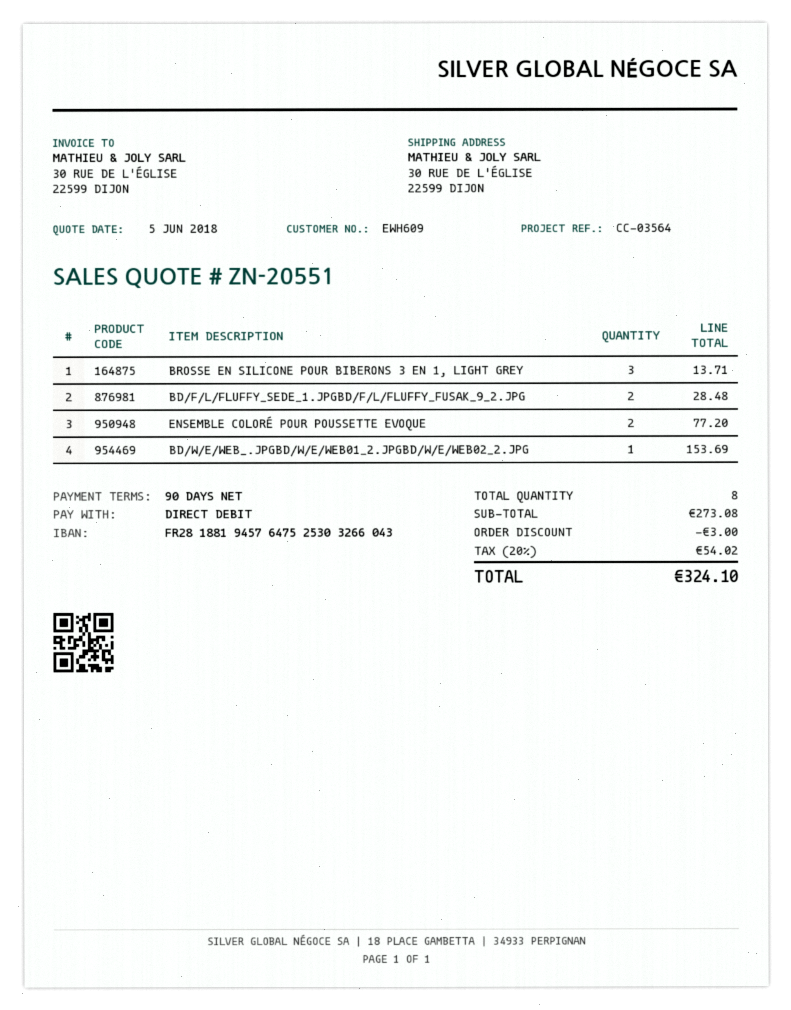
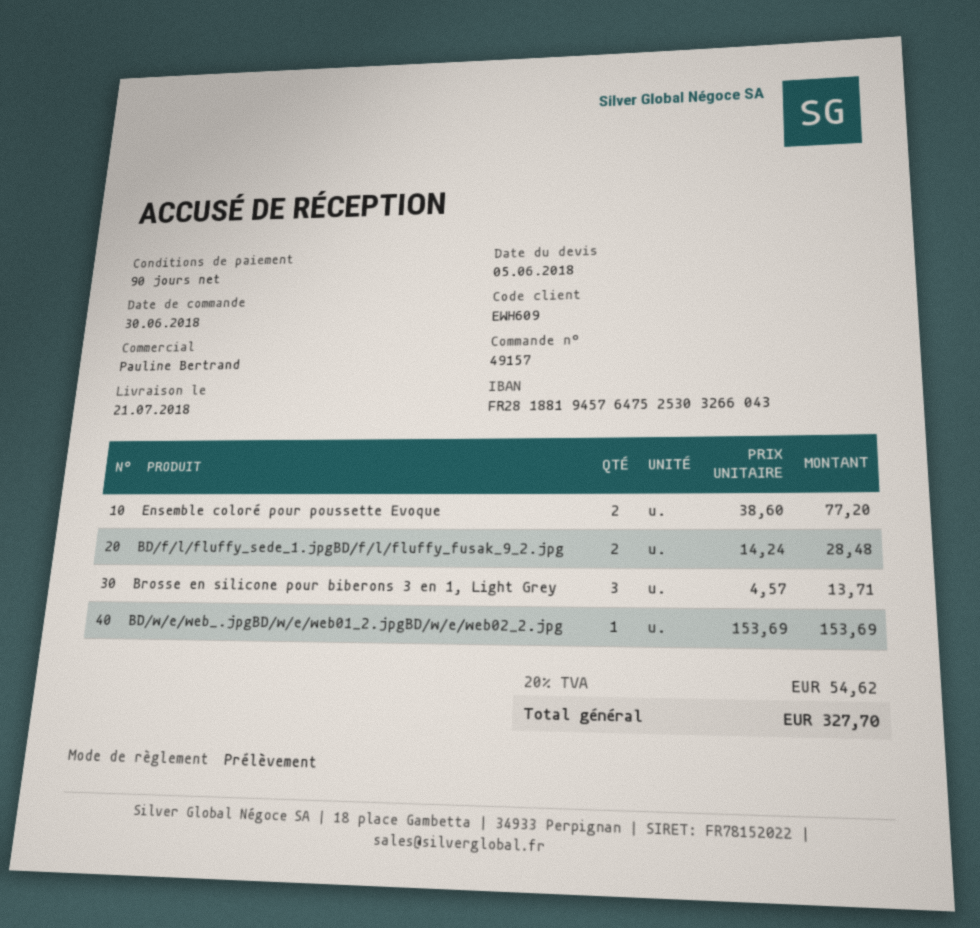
discount: 3.00 -> none
tax: 20% = 54.02 -> 20% = 54.62
total: 324.10 -> 327.70

